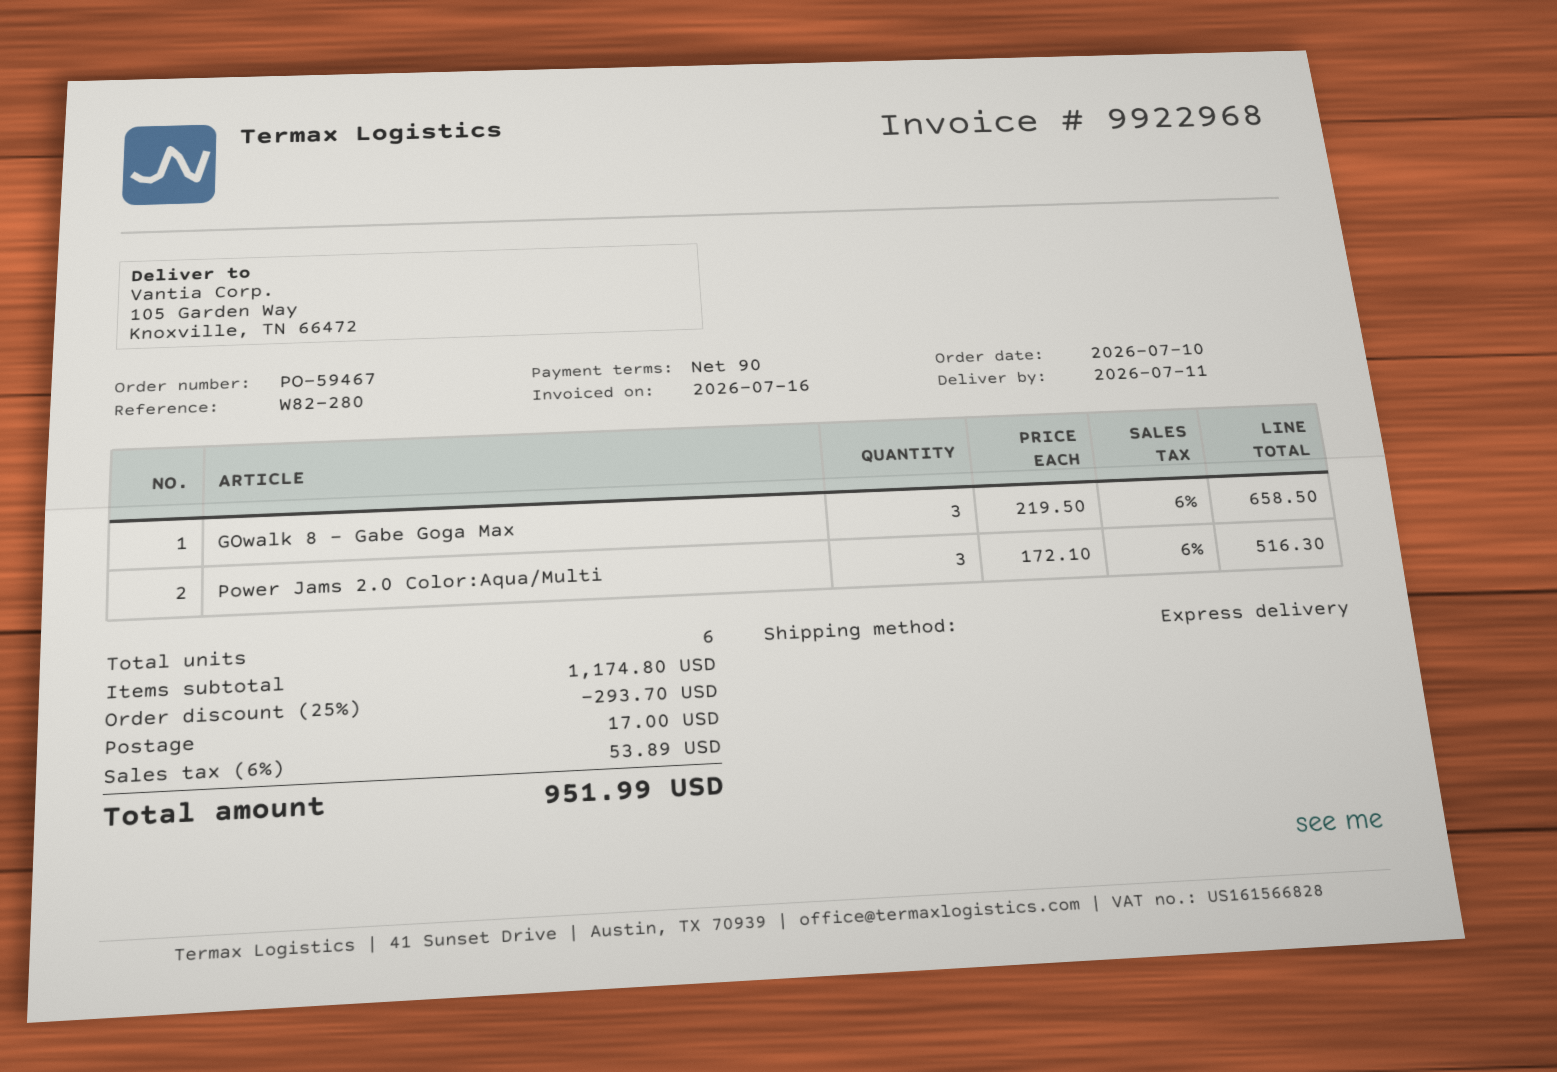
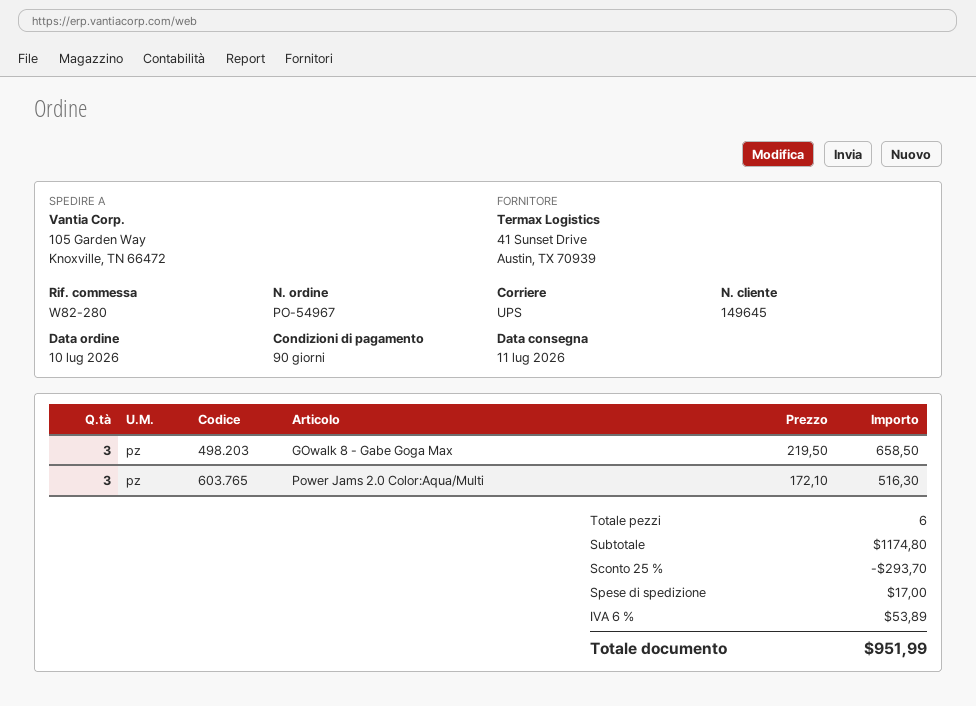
order number: PO-59467 -> PO-54967
shipping method: express -> UPS

